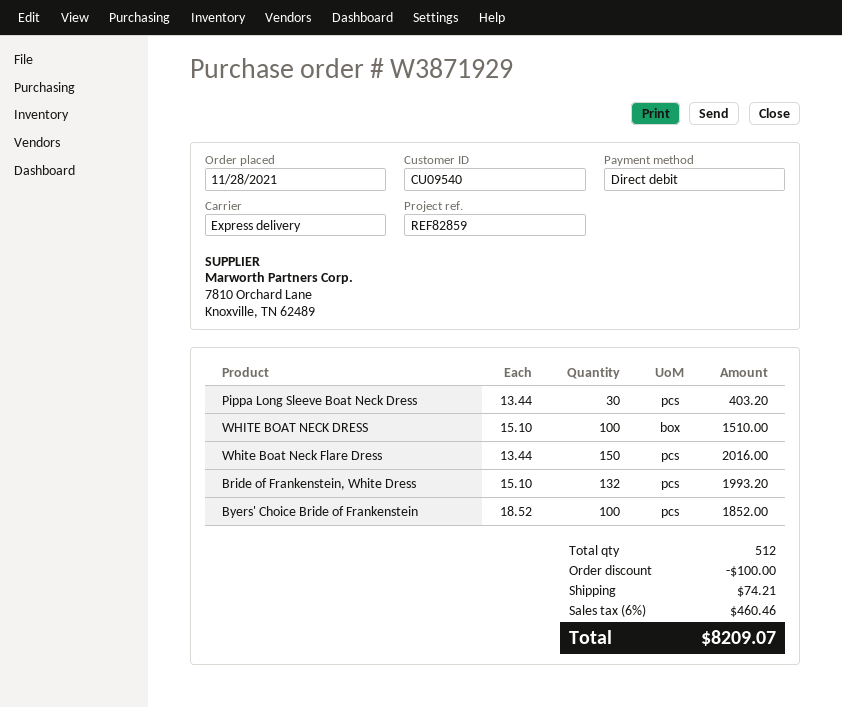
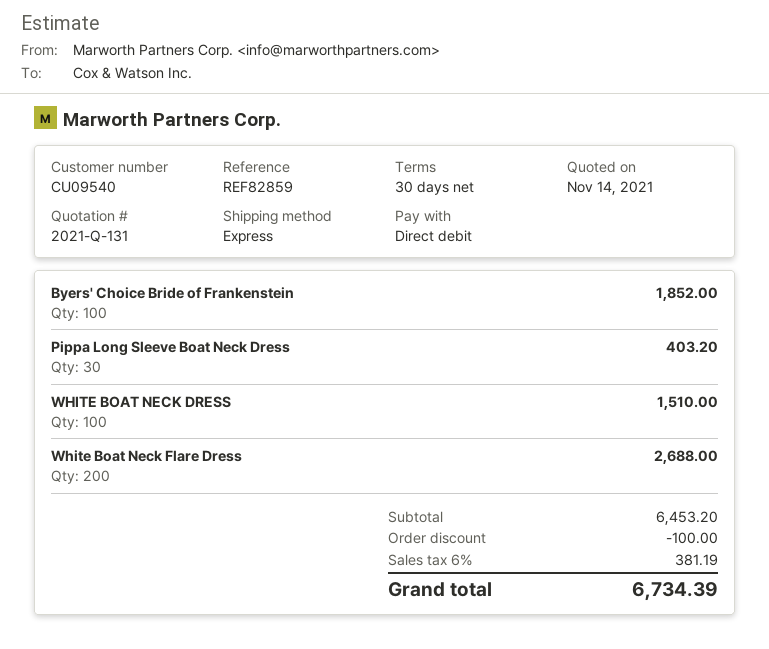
White Boat Neck Flare Dress: 150 for 2016.00 -> 200 for 2688.00
Bride of Frankenstein, White Dress: 132 for 1993.20 -> none
shipping: 74.21 -> none
tax: 6% = 460.46 -> 6% = 381.19
total: 8209.07 -> 6734.39

